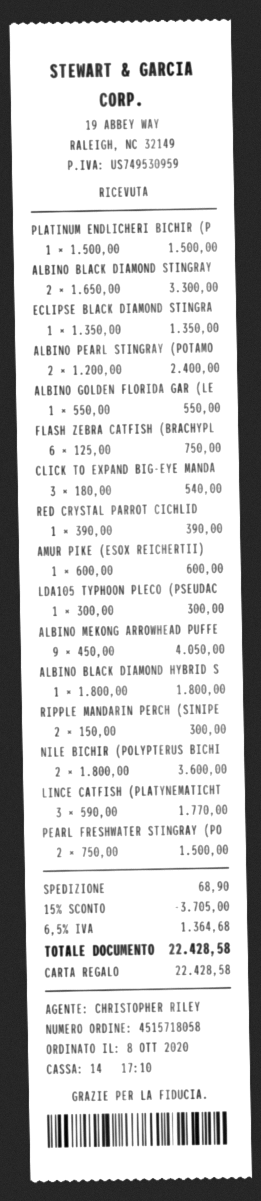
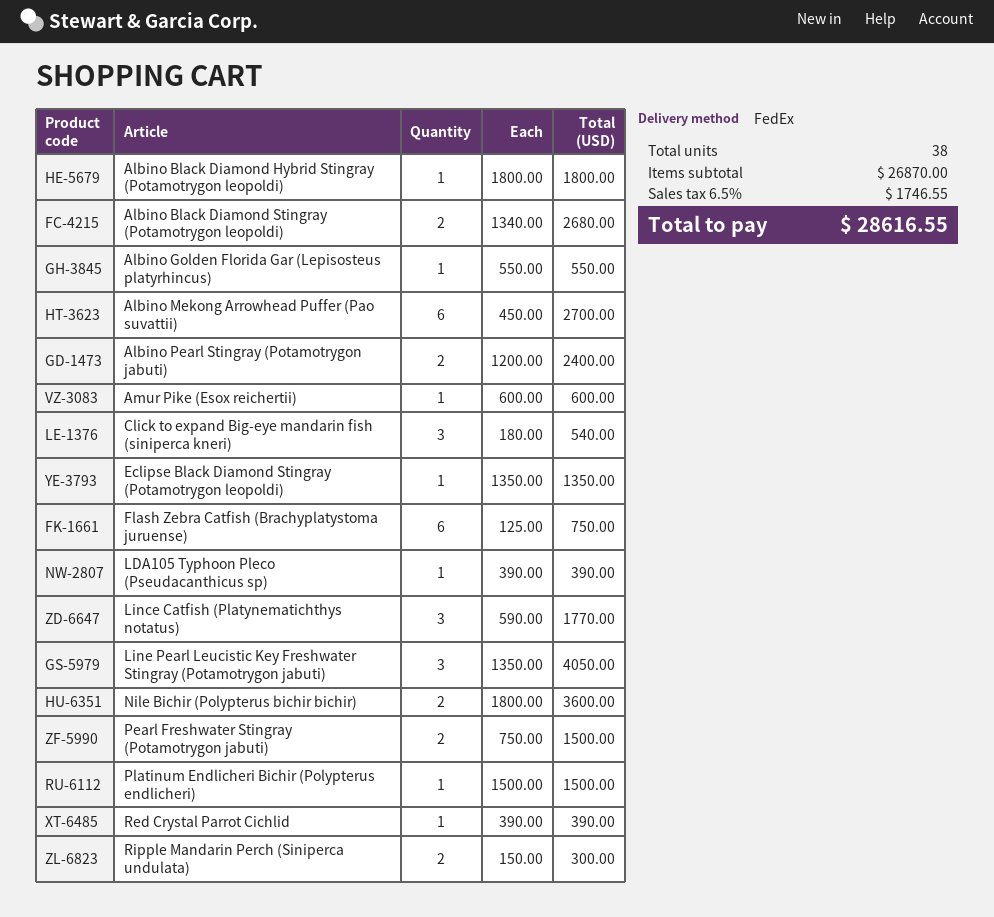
ALBINO BLACK DIAMOND STINGRAY: 2 x 1650.00 = 3300.00 -> 2 x 1340.00 = 2680.00
LDA105 TYPHOON PLECO (PSEUDAC: 1 x 300.00 = 300.00 -> 1 x 390.00 = 390.00
ALBINO MEKONG ARROWHEAD PUFFE: 9 x 450.00 = 4050.00 -> 6 x 450.00 = 2700.00
Line Pearl Leucistic Key Freshwater Stingray (Potamotrygon jabuti): none -> 3 x 1350.00 = 4050.00
discount: 15% = 3705.00 -> none
shipping: 68.90 -> none
tax: 6.5% = 1364.68 -> 6.5% = 1746.55
total: 22428.58 -> 28616.55

